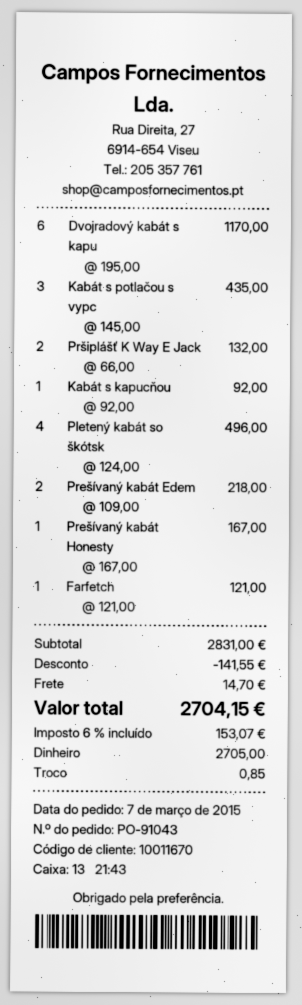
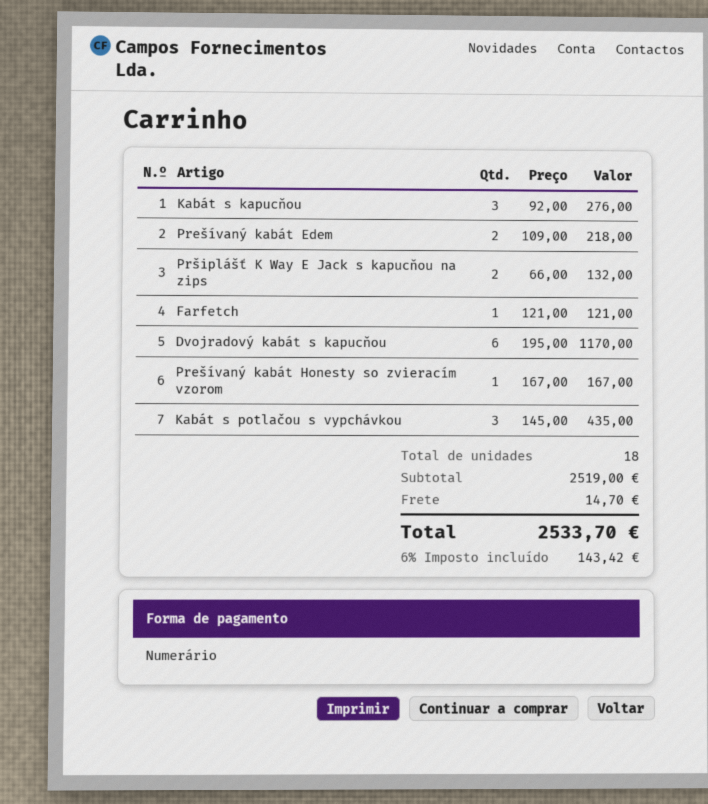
Kabát s kapucňou: 1 x 92.00 = 92.00 -> 3 x 92.00 = 276.00
Pletený kabát so škótsk: 4 x 124.00 = 496.00 -> none
subtotal: 2831.00 -> 2519.00
discount: 141.55 -> none
tax: 6% = 153.07 -> 6% = 143.42
total: 2704.15 -> 2533.70

